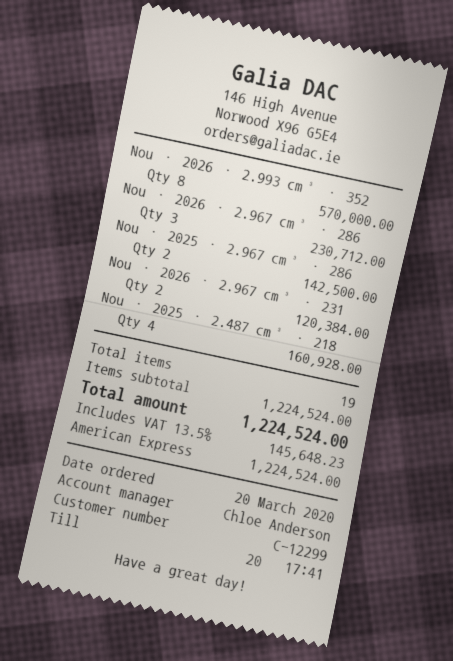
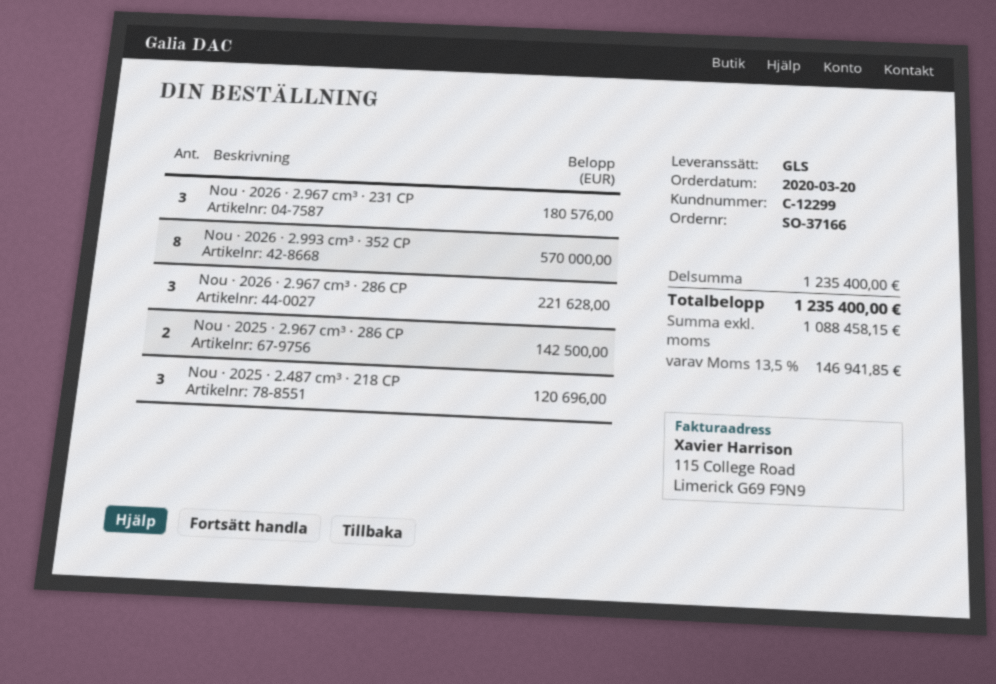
Nou · 2026 · 2.967 cm³ · 286: 3 for 230712.00 -> 3 for 221628.00
Nou · 2026 · 2.967 cm³ · 231: 2 for 120384.00 -> 3 for 180576.00
Nou · 2025 · 2.487 cm³ · 218: 4 for 160928.00 -> 3 for 120696.00
subtotal: 1224524.00 -> 1235400.00
tax: 13.5% = 145648.23 -> 13.5% = 146941.85
total: 1224524.00 -> 1235400.00

